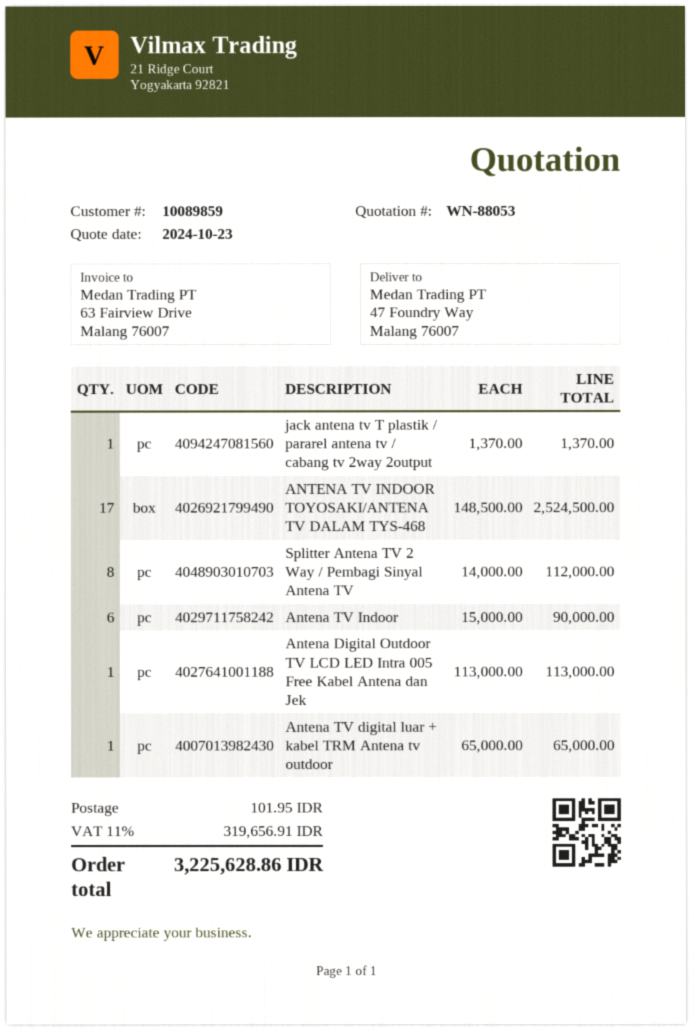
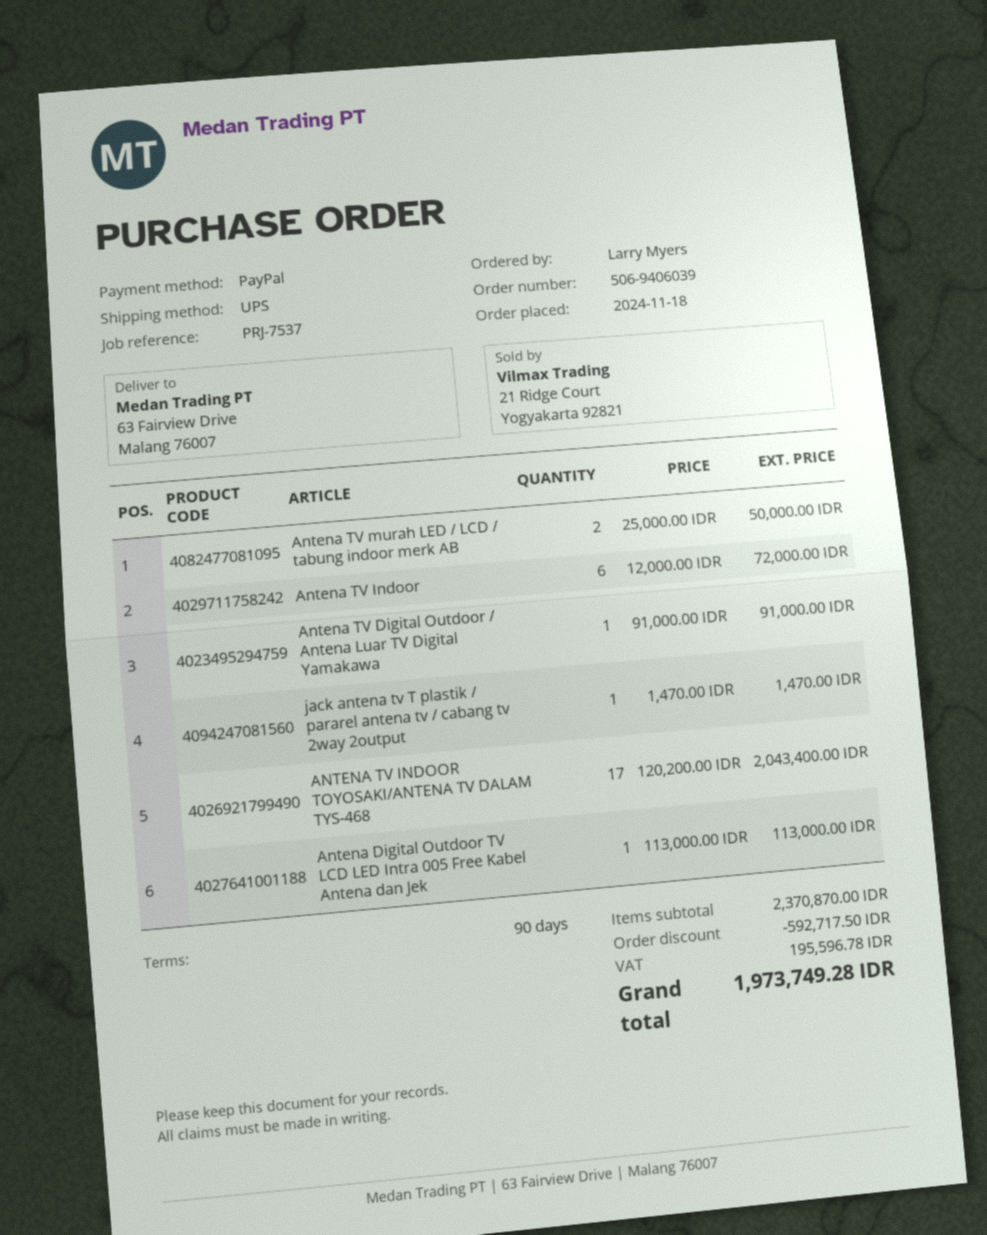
ship to: 47 Foundry Way, Malang 76007 -> 63 Fairview Drive, Malang 76007
jack antena tv T plastik / pararel antena tv / cabang tv 2way 2output: 1 x 1370.00 = 1370.00 -> 1 x 1470.00 = 1470.00
ANTENA TV INDOOR TOYOSAKI/ANTENA TV DALAM TYS-468: 17 x 148500.00 = 2524500.00 -> 17 x 120200.00 = 2043400.00
Splitter Antena TV 2 Way / Pembagi Sinyal Antena TV: 8 x 14000.00 = 112000.00 -> none
Antena TV Indoor: 6 x 15000.00 = 90000.00 -> 6 x 12000.00 = 72000.00
Antena TV digital luar + kabel TRM Antena tv outdoor: 1 x 65000.00 = 65000.00 -> none
Antena TV murah LED / LCD / tabung indoor merk AB: none -> 2 x 25000.00 = 50000.00
Antena TV Digital Outdoor / Antena Luar TV Digital Yamakawa: none -> 1 x 91000.00 = 91000.00
discount: none -> 592717.50
shipping: 101.95 -> none
tax: 319656.91 -> 195596.78
total: 3225628.86 -> 1973749.28

